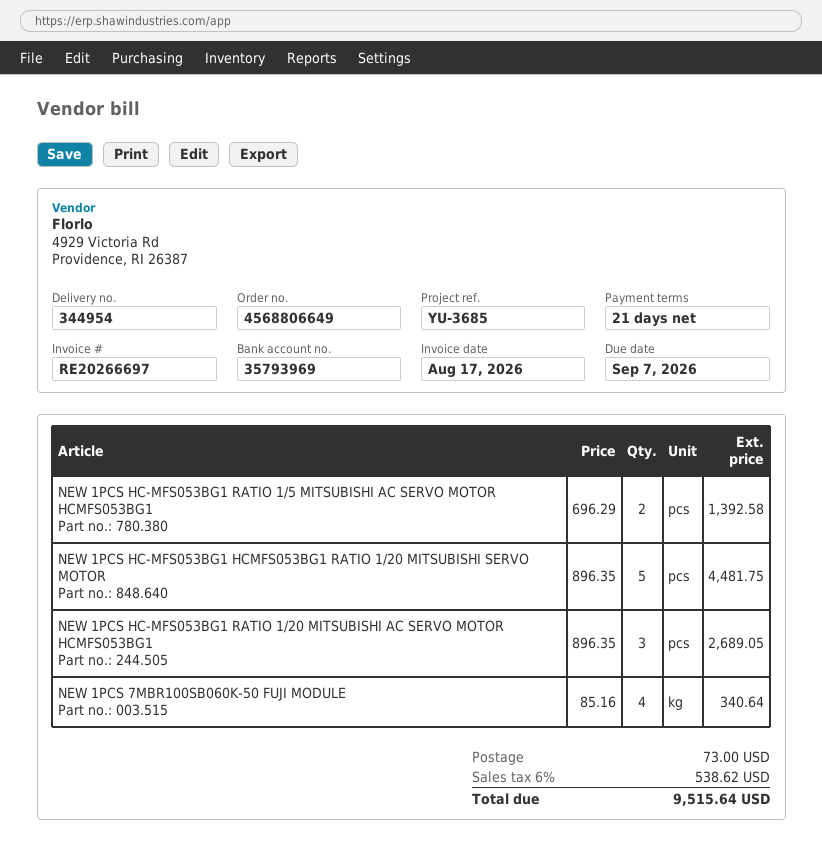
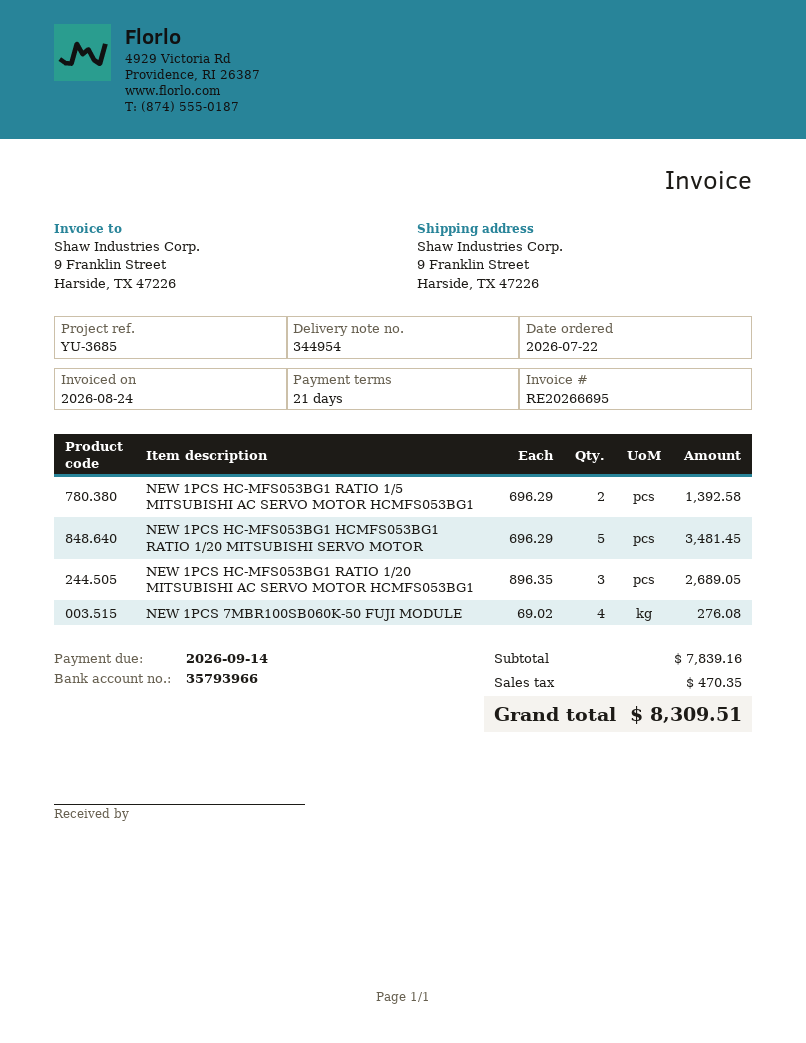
invoice number: RE20266697 -> RE20266695
invoice date: 2026-08-17 -> 2026-08-24
due date: 2026-09-07 -> 2026-09-14
bank account: 35793969 -> 35793966
NEW 1PCS HC-MFS053BG1 HCMFS053BG1 RATIO 1/20 MITSUBISHI SERVO MOTOR: 5 x 896.35 = 4481.75 -> 5 x 696.29 = 3481.45
NEW 1PCS 7MBR100SB060K-50 FUJI MODULE: 4 x 85.16 = 340.64 -> 4 x 69.02 = 276.08
shipping: 73.00 -> none
tax: 538.62 -> 470.35
total: 9515.64 -> 8309.51

